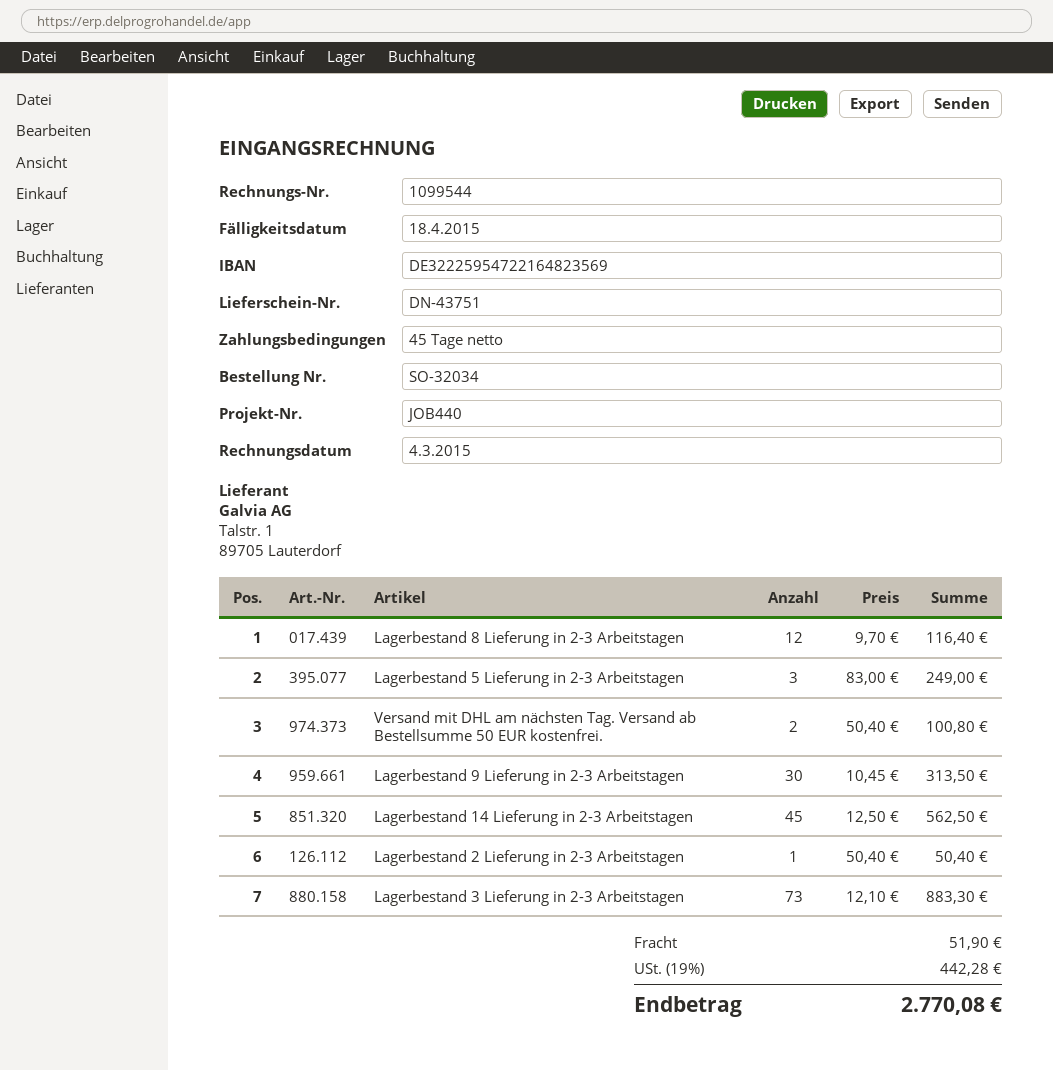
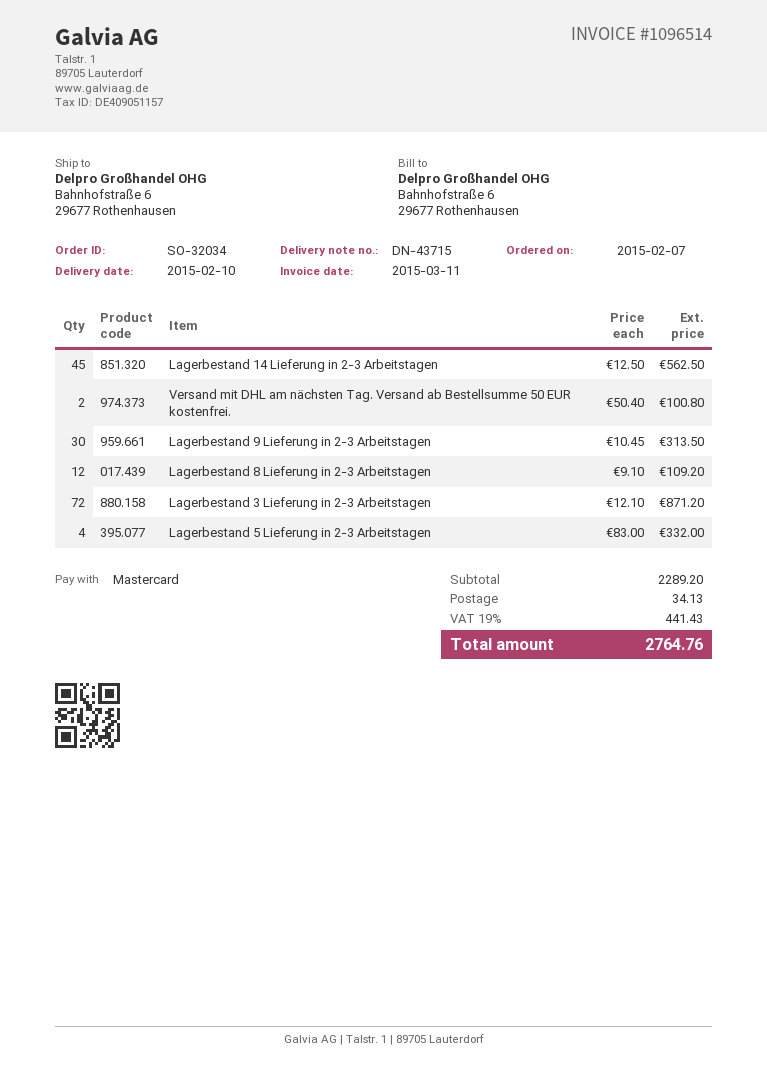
delivery note number: DN-43751 -> DN-43715
invoice number: 1099544 -> 1096514
invoice date: 2015-03-04 -> 2015-03-11
Lagerbestand 8 Lieferung in 2-3 Arbeitstagen: 12 x 9.70 = 116.40 -> 12 x 9.10 = 109.20
Lagerbestand 5 Lieferung in 2-3 Arbeitstagen: 3 x 83.00 = 249.00 -> 4 x 83.00 = 332.00
Lagerbestand 2 Lieferung in 2-3 Arbeitstagen: 1 x 50.40 = 50.40 -> none
Lagerbestand 3 Lieferung in 2-3 Arbeitstagen: 73 x 12.10 = 883.30 -> 72 x 12.10 = 871.20
shipping: 51.90 -> 34.13
tax: 19% = 442.28 -> 19% = 441.43
total: 2770.08 -> 2764.76

